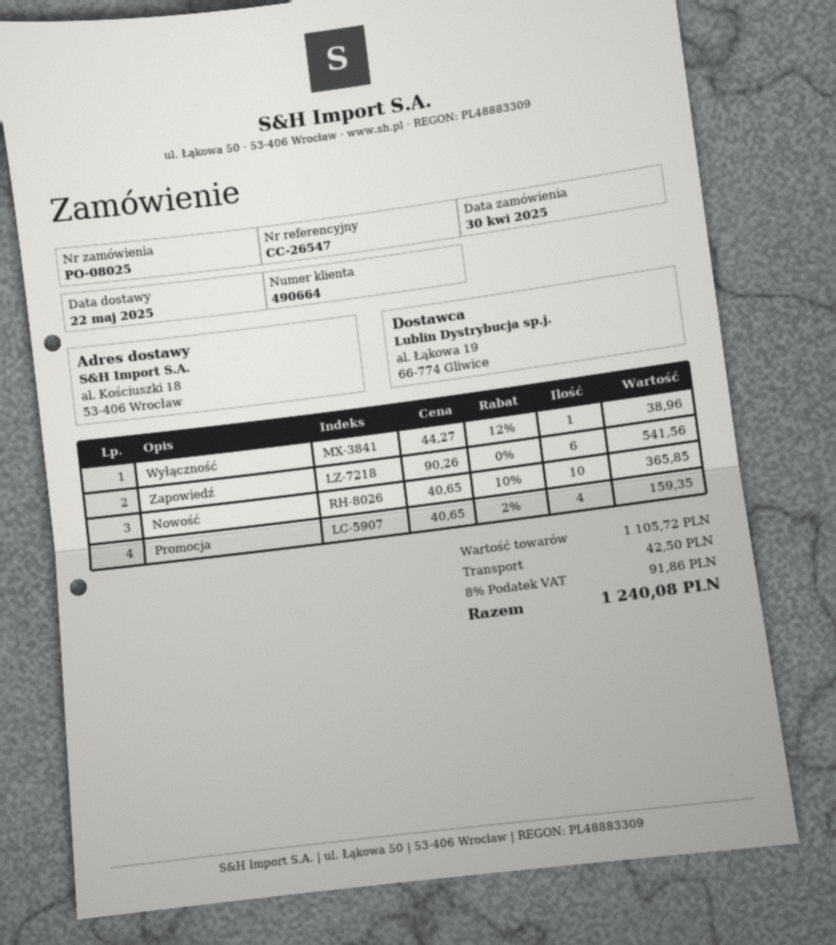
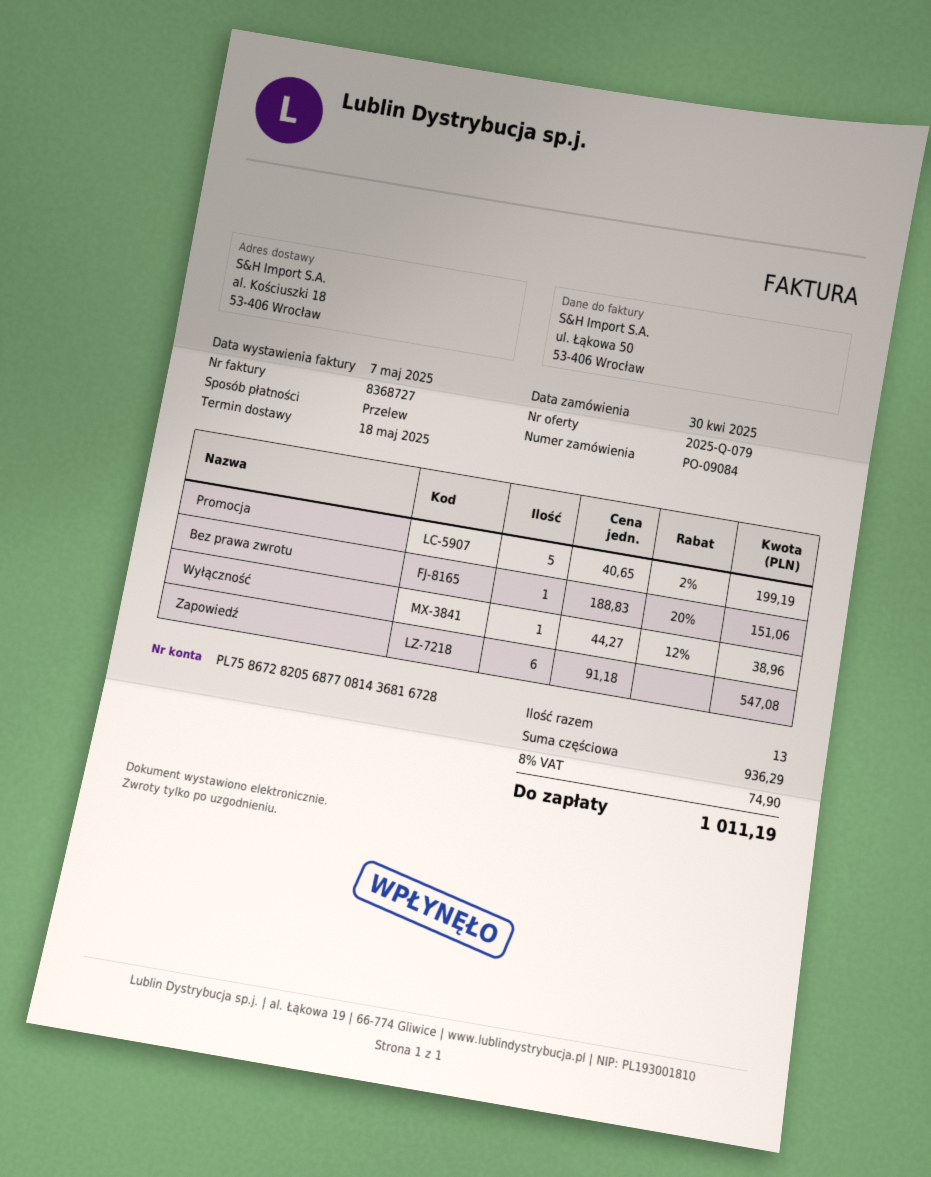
order number: PO-08025 -> PO-09084
delivery date: 2025-05-22 -> 2025-05-18
Zapowiedź: 6 x 90.26 = 541.56 -> 6 x 91.18 = 547.08
Nowość: 10 x 40.65 - 10% = 365.85 -> none
Promocja: 4 x 40.65 - 2% = 159.35 -> 5 x 40.65 - 2% = 199.19
Bez prawa zwrotu: none -> 1 x 188.83 - 20% = 151.06
subtotal: 1105.72 -> 936.29
shipping: 42.50 -> none
tax: 8% = 91.86 -> 8% = 74.90
total: 1240.08 -> 1011.19

